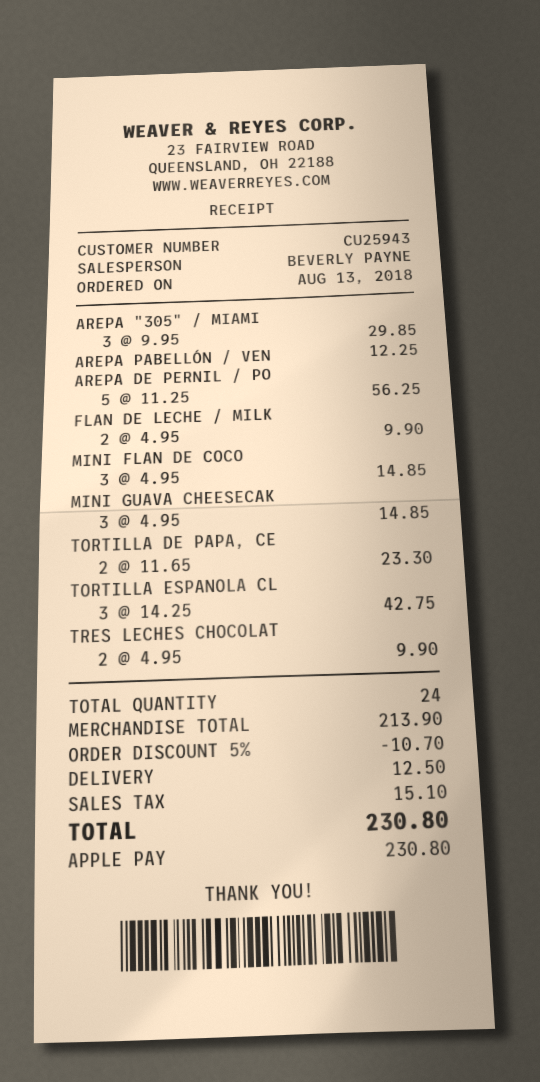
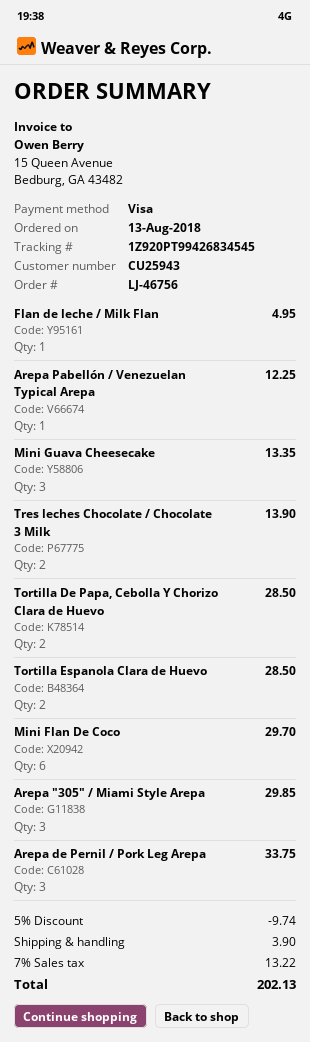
payment method: Apple Pay -> Visa
AREPA DE PERNIL / PO: 5 for 56.25 -> 3 for 33.75
FLAN DE LECHE / MILK: 2 for 9.90 -> 1 for 4.95
MINI FLAN DE COCO: 3 for 14.85 -> 6 for 29.70
MINI GUAVA CHEESECAK: 3 for 14.85 -> 3 for 13.35
TORTILLA DE PAPA, CE: 2 for 23.30 -> 2 for 28.50
TORTILLA ESPANOLA CL: 3 for 42.75 -> 2 for 28.50
TRES LECHES CHOCOLAT: 2 for 9.90 -> 2 for 13.90
discount: 5% = 10.70 -> 5% = 9.74
shipping: 12.50 -> 3.90
tax: 15.10 -> 13.22
total: 230.80 -> 202.13

